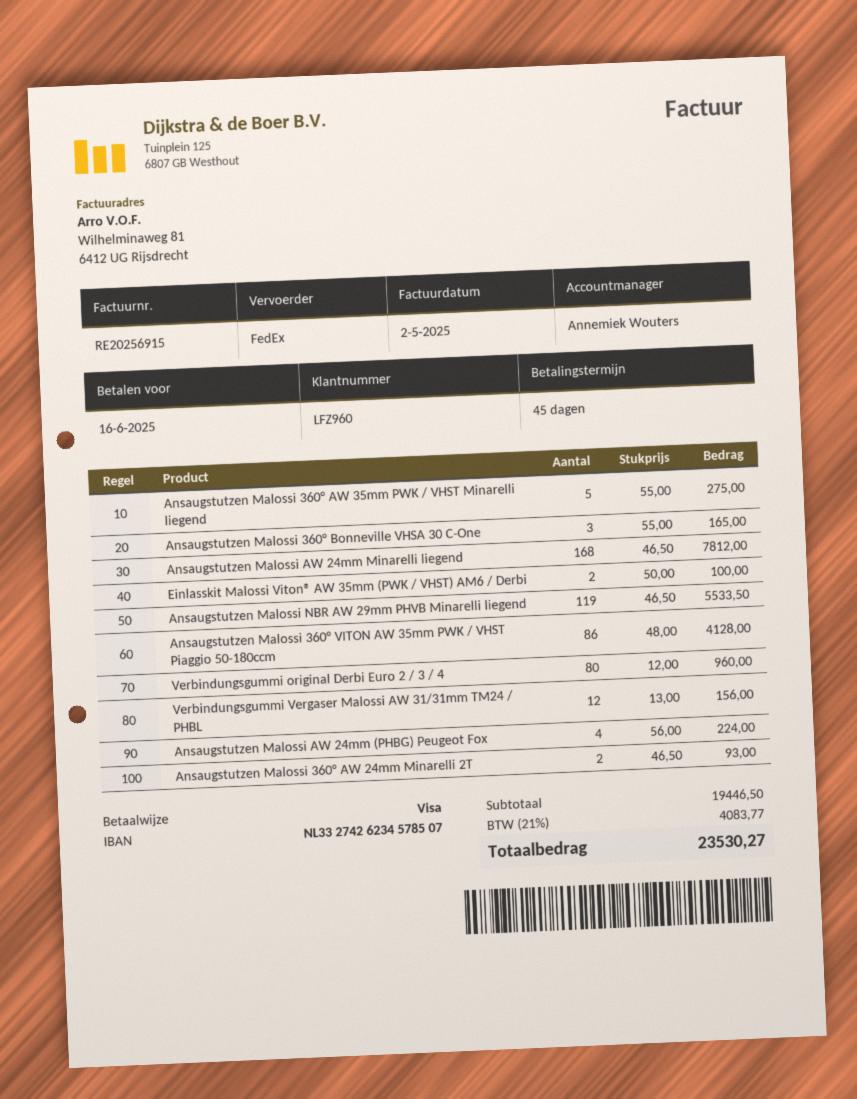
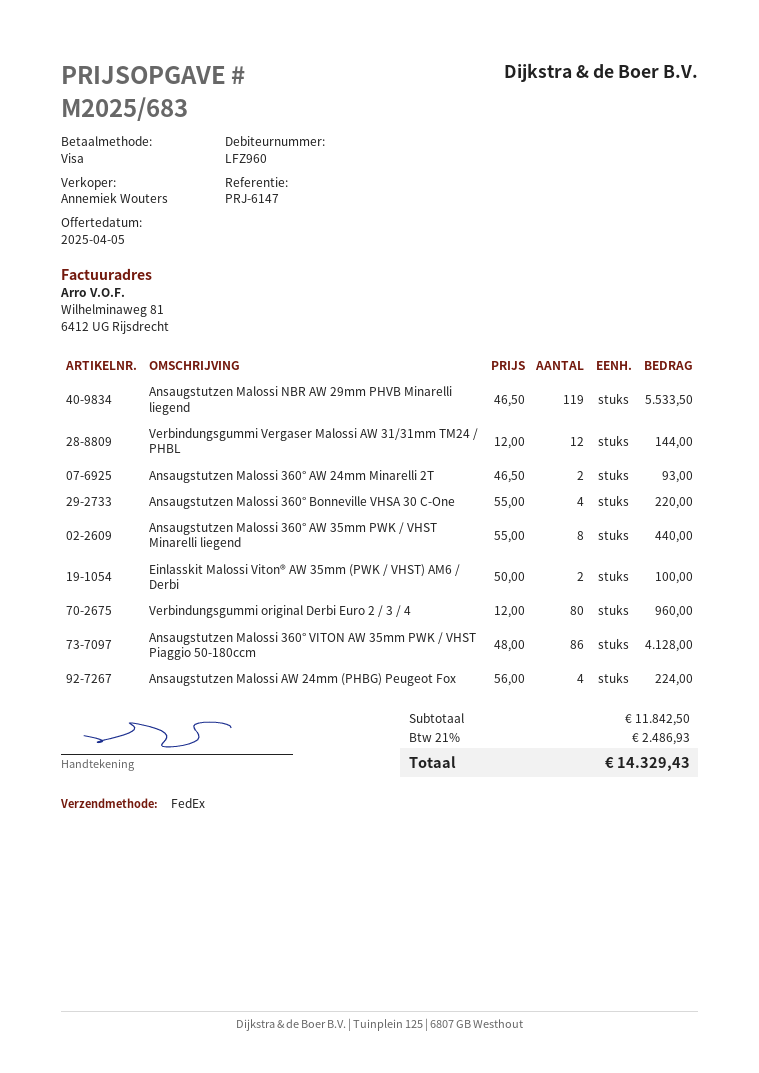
Ansaugstutzen Malossi 360° AW 35mm PWK / VHST Minarelli liegend: 5 x 55.00 = 275.00 -> 8 x 55.00 = 440.00
Ansaugstutzen Malossi 360° Bonneville VHSA 30 C-One: 3 x 55.00 = 165.00 -> 4 x 55.00 = 220.00
Ansaugstutzen Malossi AW 24mm Minarelli liegend: 168 x 46.50 = 7812.00 -> none
Verbindungsgummi Vergaser Malossi AW 31/31mm TM24 / PHBL: 12 x 13.00 = 156.00 -> 12 x 12.00 = 144.00
subtotal: 19446.50 -> 11842.50
tax: 21% = 4083.77 -> 21% = 2486.93
total: 23530.27 -> 14329.43

